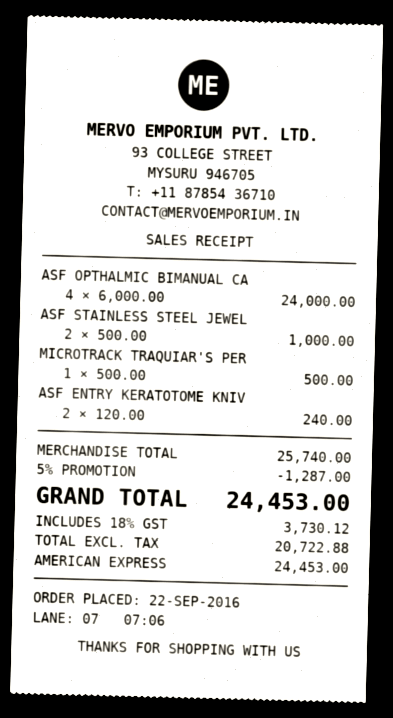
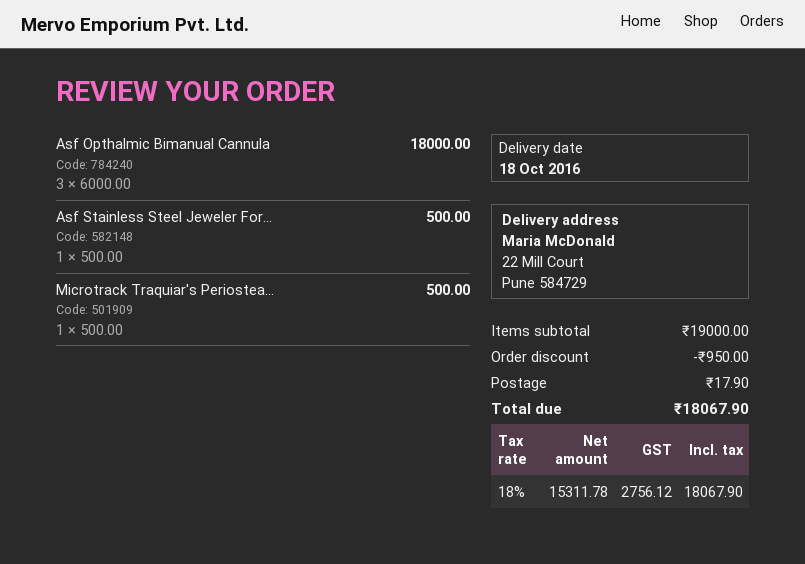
ASF OPTHALMIC BIMANUAL CA: 4 x 6000.00 = 24000.00 -> 3 x 6000.00 = 18000.00
ASF STAINLESS STEEL JEWEL: 2 x 500.00 = 1000.00 -> 1 x 500.00 = 500.00
ASF ENTRY KERATOTOME KNIV: 2 x 120.00 = 240.00 -> none
subtotal: 25740.00 -> 19000.00
discount: 1287.00 -> 950.00
shipping: none -> 17.90
net: 20722.88 -> 15311.78
tax: 18% = 3730.12 -> 18% = 2756.12
total: 24453.00 -> 18067.90

